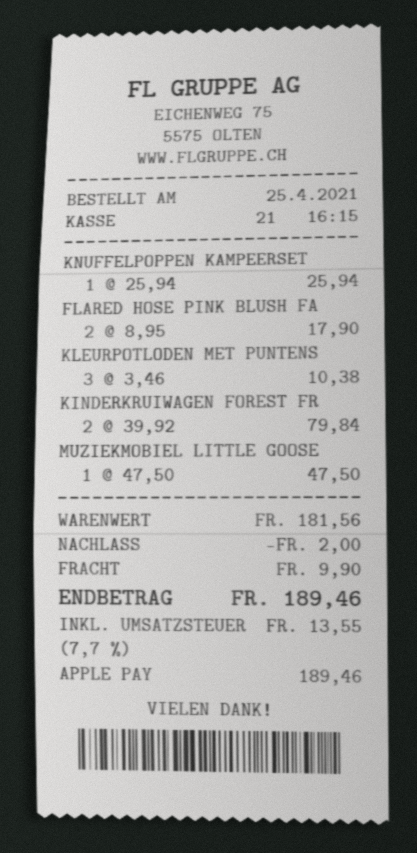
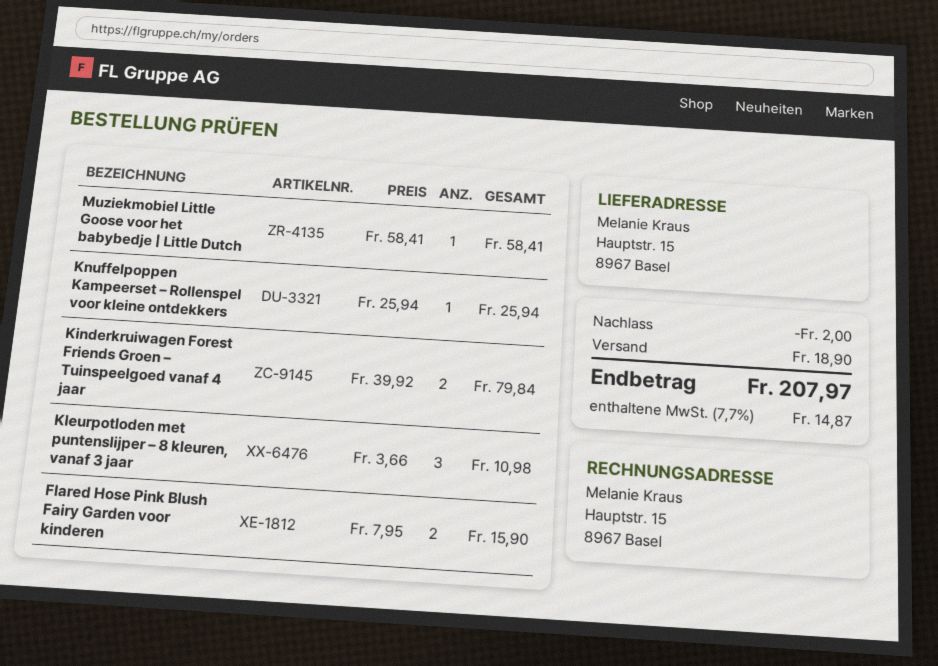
FLARED HOSE PINK BLUSH FA: 2 x 8.95 = 17.90 -> 2 x 7.95 = 15.90
KLEURPOTLODEN MET PUNTENS: 3 x 3.46 = 10.38 -> 3 x 3.66 = 10.98
MUZIEKMOBIEL LITTLE GOOSE: 1 x 47.50 = 47.50 -> 1 x 58.41 = 58.41
shipping: 9.90 -> 18.90
tax: 7.7% = 13.55 -> 7.7% = 14.87
total: 189.46 -> 207.97

